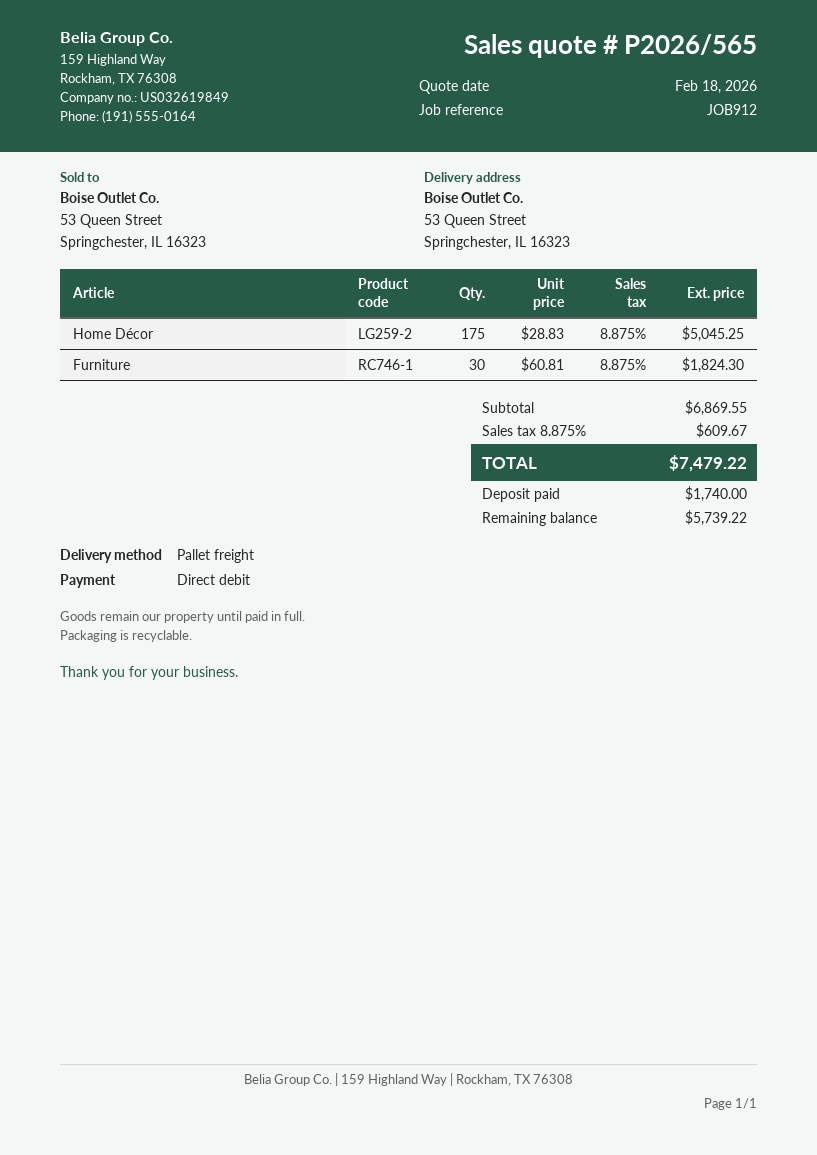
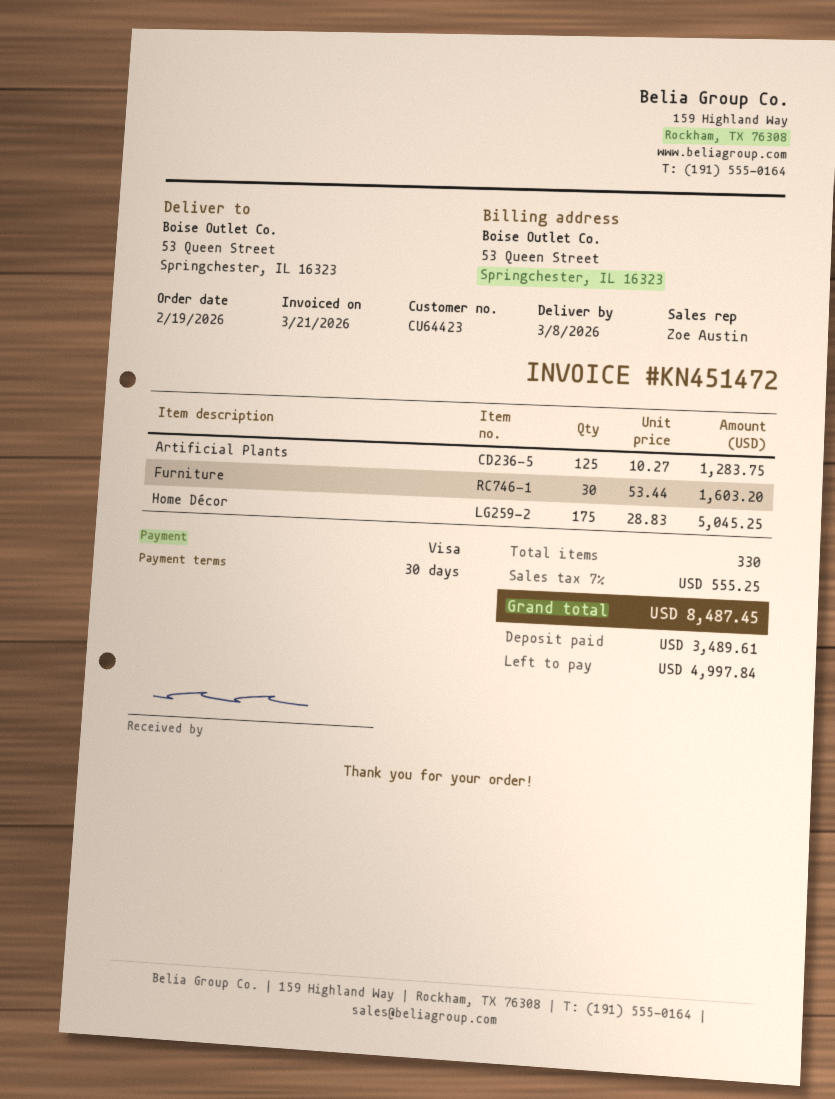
payment method: direct debit -> Visa
Furniture: 30 x 60.81 = 1824.30 -> 30 x 53.44 = 1603.20
Artificial Plants: none -> 125 x 10.27 = 1283.75
tax: 8.875% = 609.67 -> 7% = 555.25
total: 7479.22 -> 8487.45
deposit: 1740.00 -> 3489.61
balance: 5739.22 -> 4997.84

